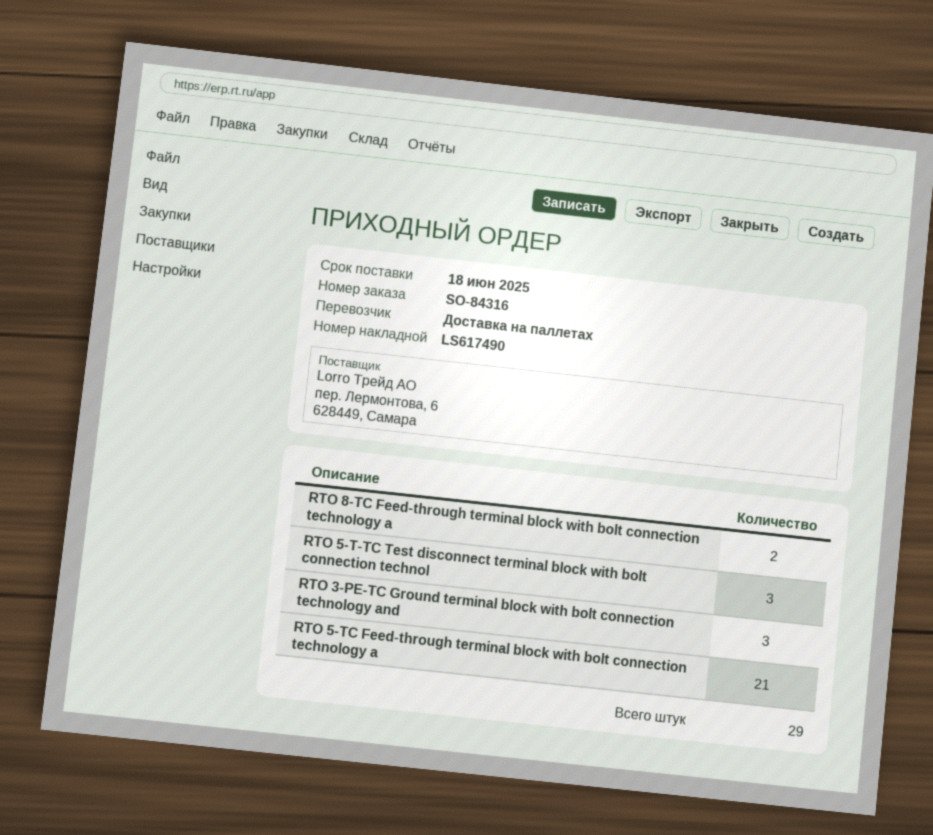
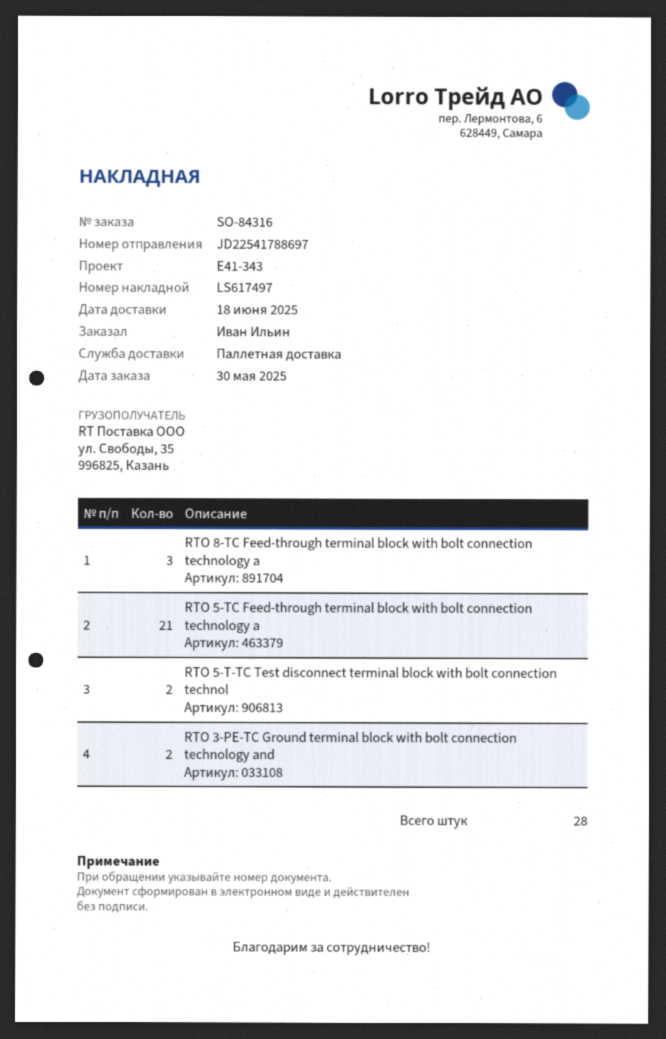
delivery note number: LS617490 -> LS617497
RTO 8-TC Feed-through terminal block with bolt connection technology a: 2 -> 3
RTO 5-T-TC Test disconnect terminal block with bolt connection technol: 3 -> 2
RTO 3-PE-TC Ground terminal block with bolt connection technology and: 3 -> 2
total quantity: 29 -> 28

